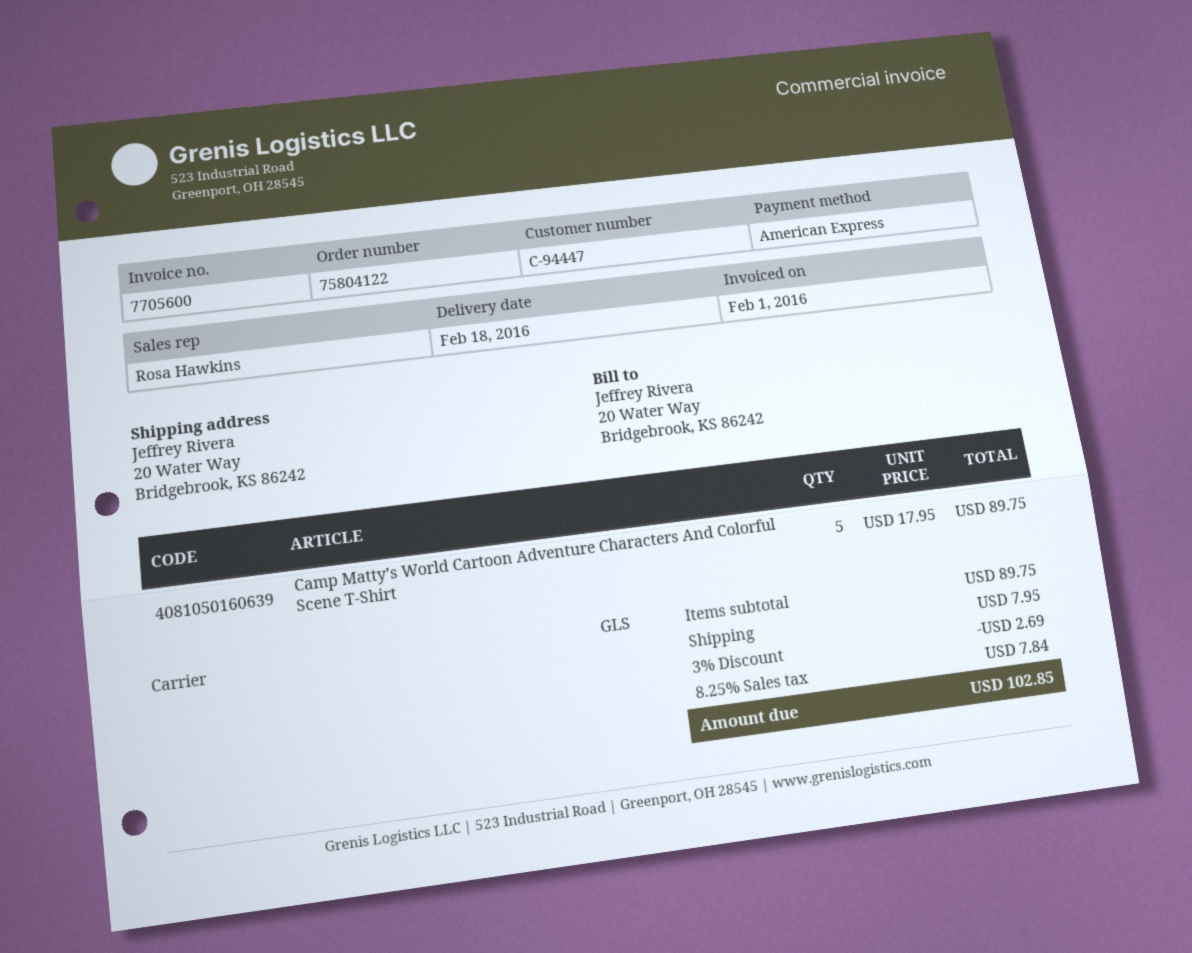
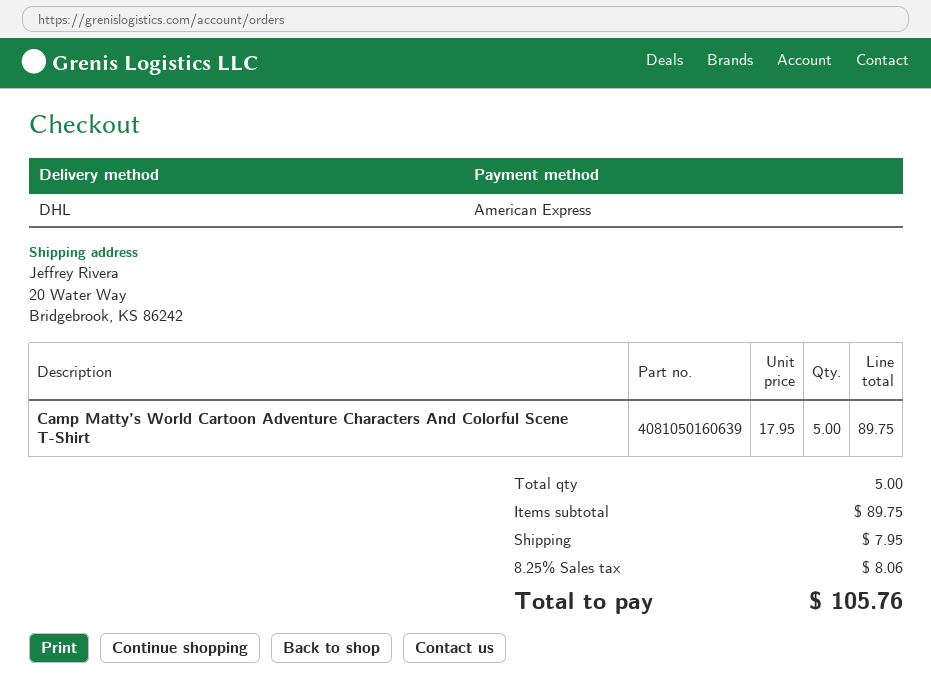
shipping method: GLS -> DHL
discount: 3% = 2.69 -> none
tax: 8.25% = 7.84 -> 8.25% = 8.06
total: 102.85 -> 105.76

